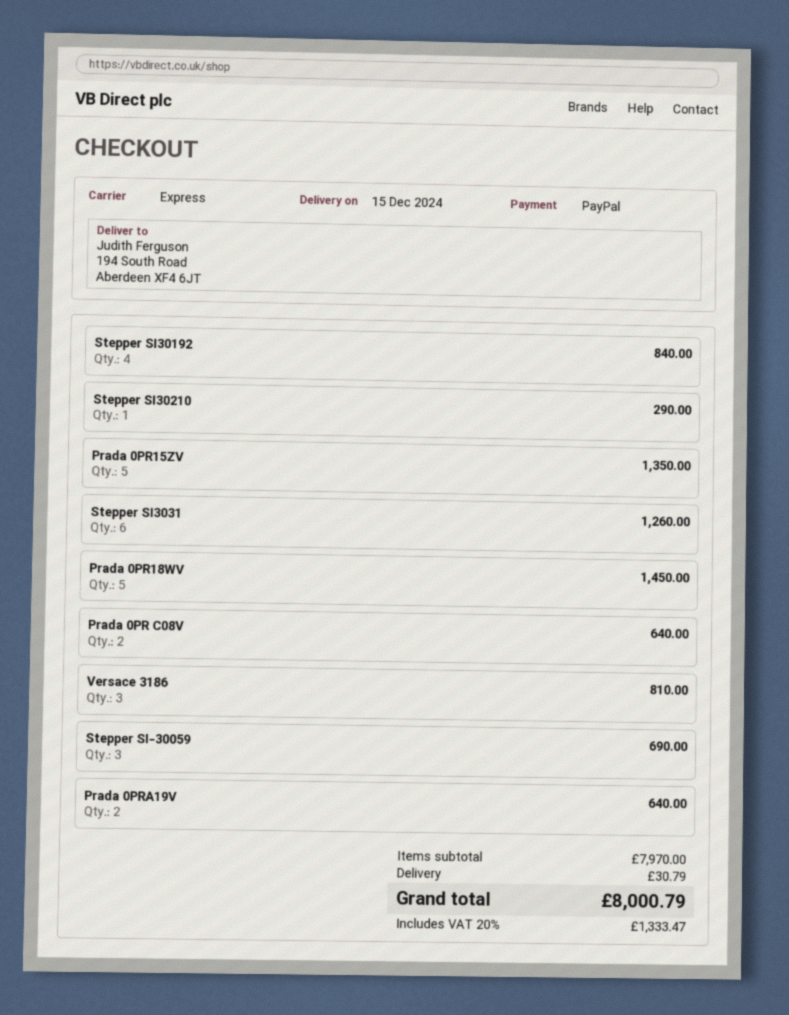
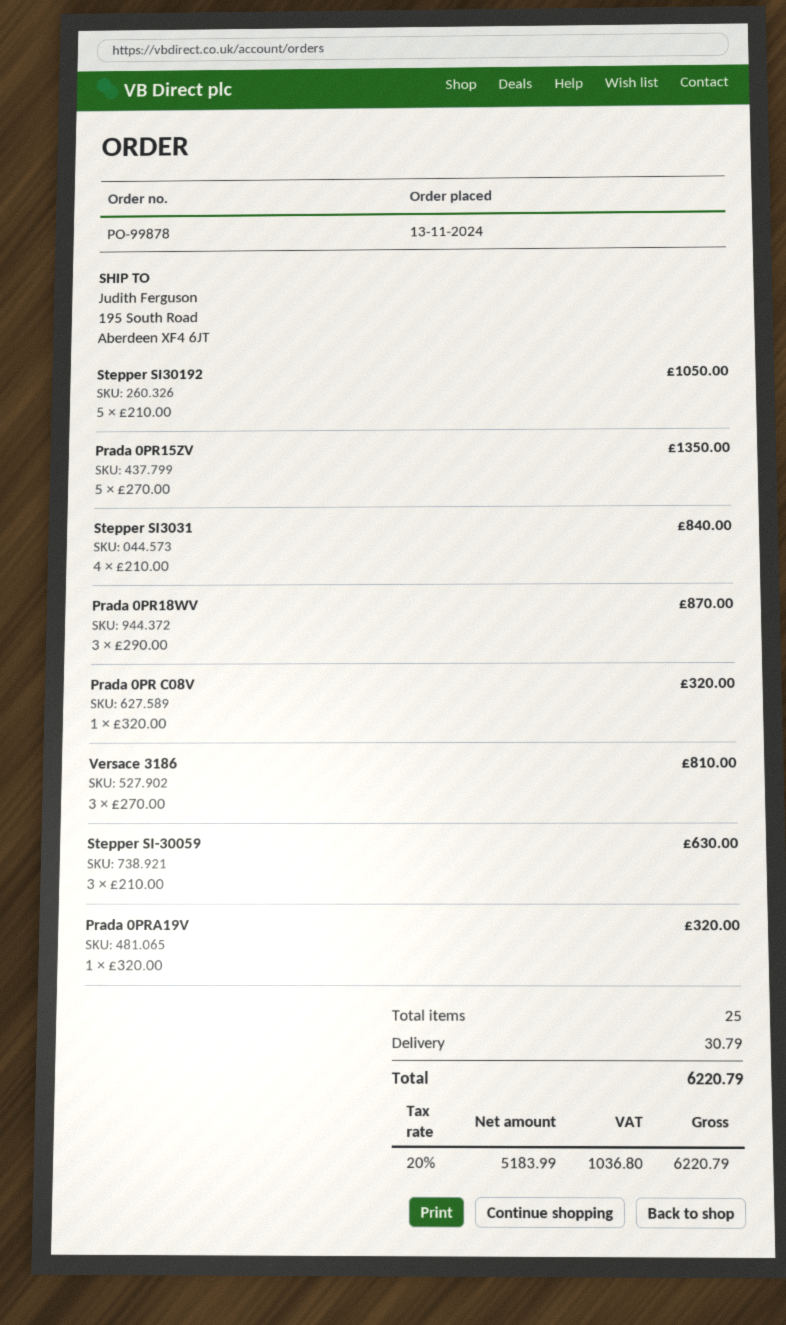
ship to: 194 South Road, Aberdeen XF4 6JT -> 195 South Road, Aberdeen XF4 6JT
Stepper SI30192: 4 for 840.00 -> 5 for 1050.00
Stepper SI30210: 1 for 290.00 -> none
Stepper SI3031: 6 for 1260.00 -> 4 for 840.00
Prada 0PR18WV: 5 for 1450.00 -> 3 for 870.00
Prada 0PR C08V: 2 for 640.00 -> 1 for 320.00
Stepper SI-30059: 3 for 690.00 -> 3 for 630.00
Prada 0PRA19V: 2 for 640.00 -> 1 for 320.00
tax: 20% = 1333.47 -> 20% = 1036.80
total: 8000.79 -> 6220.79

